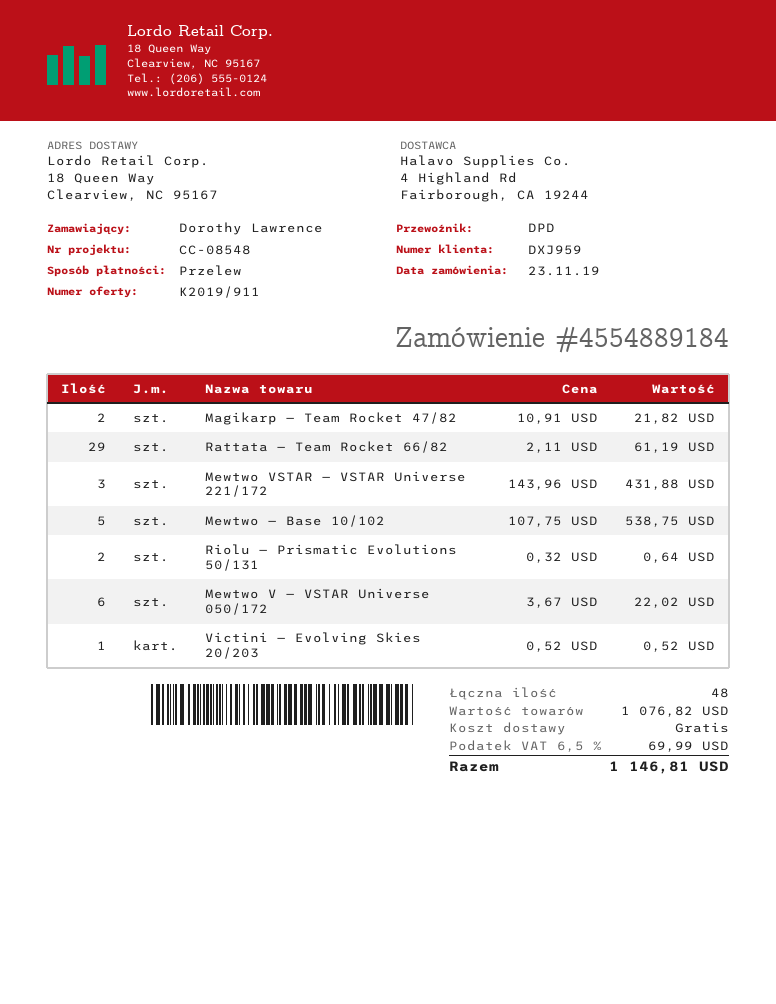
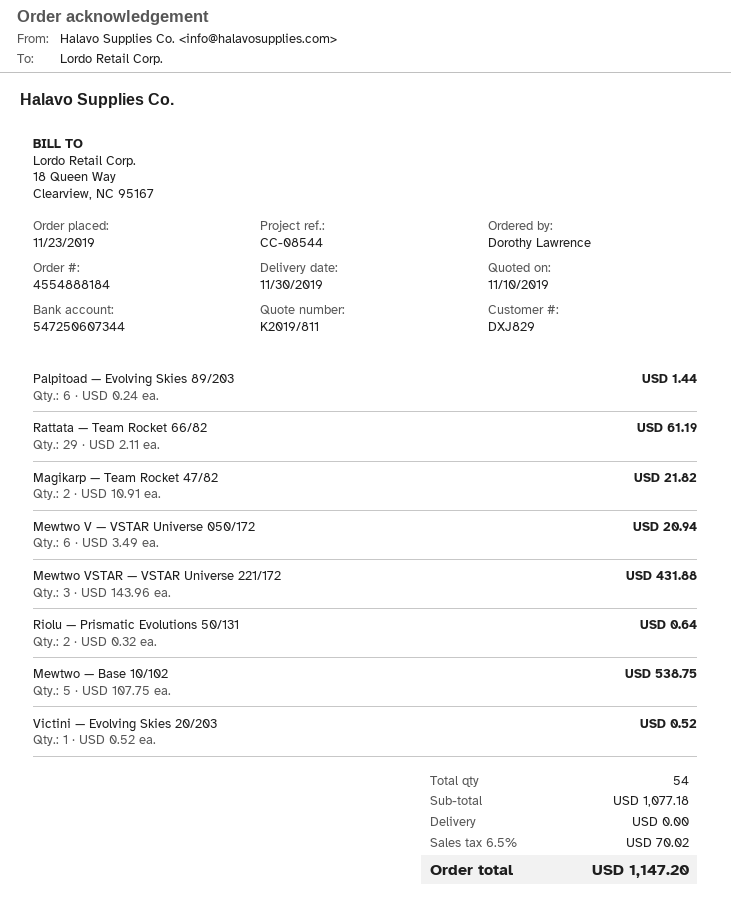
quote number: K2019/911 -> K2019/811
order number: 4554889184 -> 4554888184
customer number: DXJ959 -> DXJ829
reference: CC-08548 -> CC-08544
Mewtwo V — VSTAR Universe 050/172: 6 x 3.67 = 22.02 -> 6 x 3.49 = 20.94
Palpitoad — Evolving Skies 89/203: none -> 6 x 0.24 = 1.44
total quantity: 48 -> 54
subtotal: 1076.82 -> 1077.18
tax: 6.5% = 69.99 -> 6.5% = 70.02
total: 1146.81 -> 1147.20

